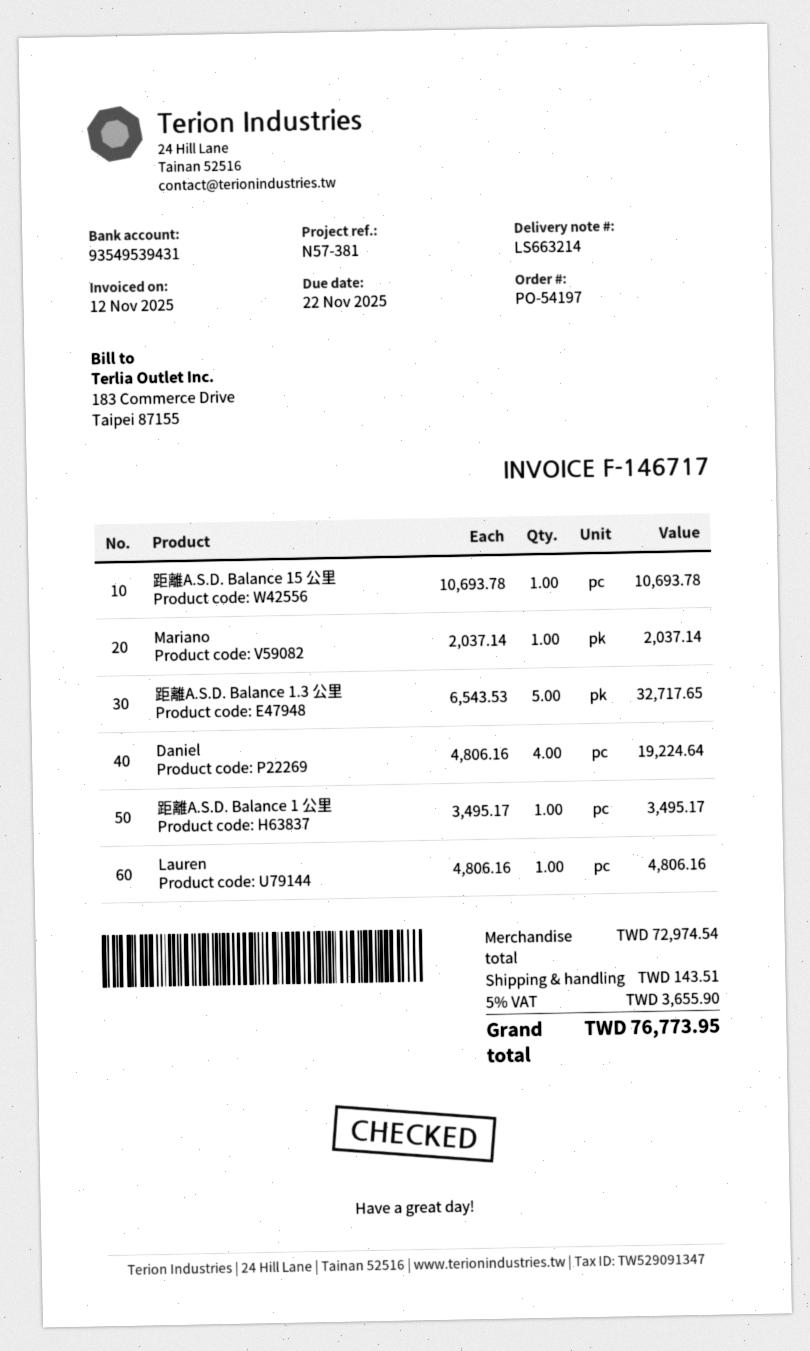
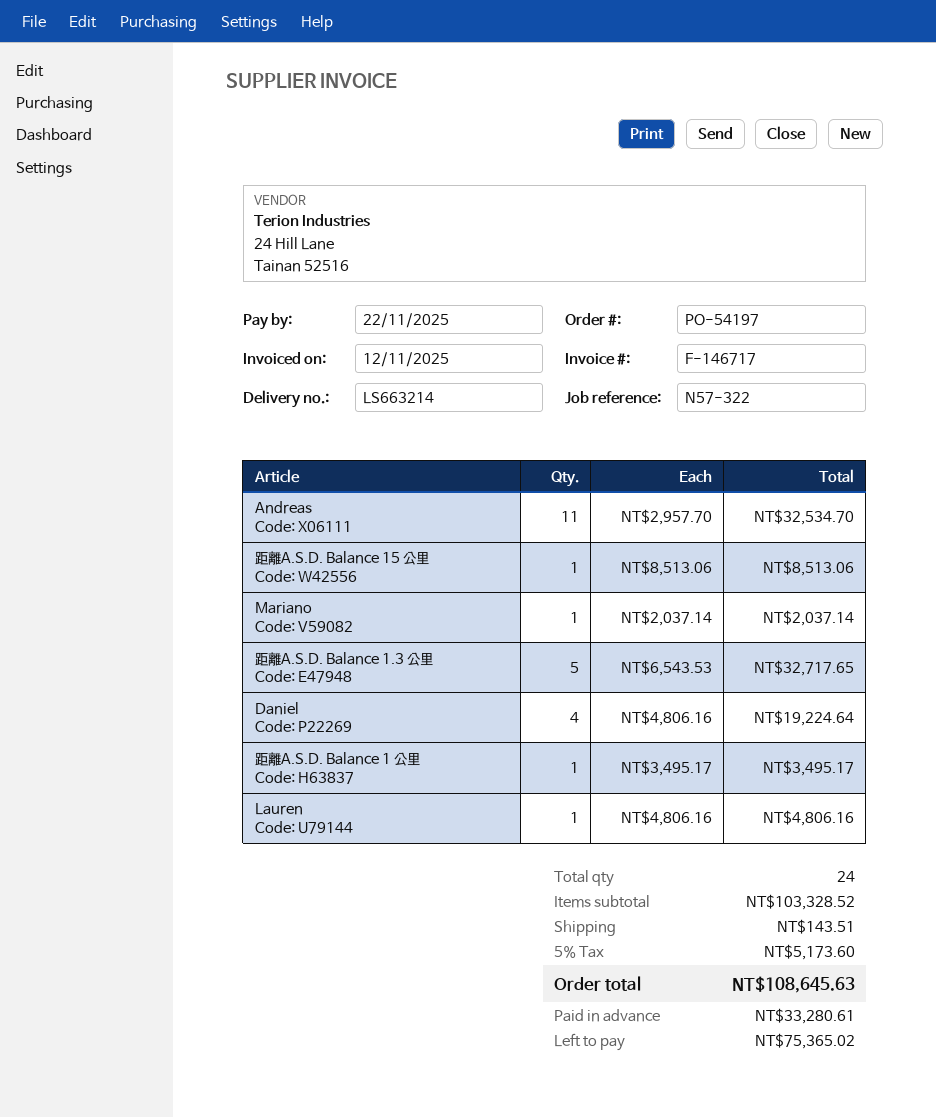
reference: N57-381 -> N57-322
距離A.S.D. Balance 15 公里: 1 x 10693.78 = 10693.78 -> 1 x 8513.06 = 8513.06
Andreas: none -> 11 x 2957.70 = 32534.70
subtotal: 72974.54 -> 103328.52
tax: 5% = 3655.90 -> 5% = 5173.60
total: 76773.95 -> 108645.63

